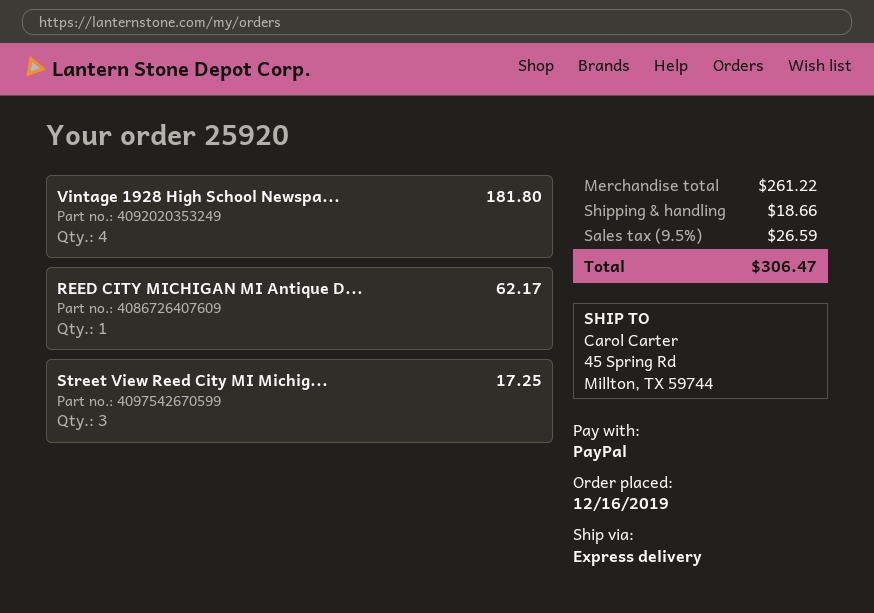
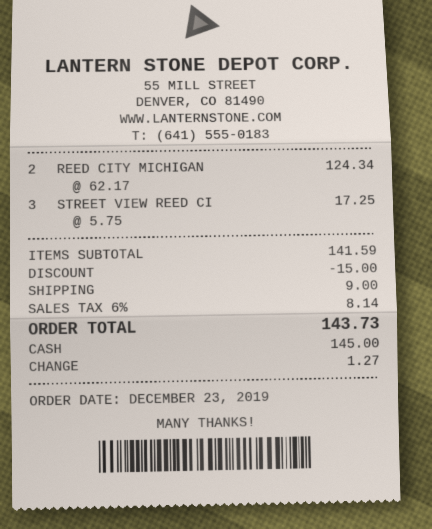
order date: 2019-12-16 -> 2019-12-23
payment method: PayPal -> cash
Vintage 1928 High School Newspa...: 4 for 181.80 -> none
REED CITY MICHIGAN MI Antique D...: 1 for 62.17 -> 2 for 124.34
subtotal: 261.22 -> 141.59
discount: none -> 15.00
shipping: 18.66 -> 9.00
tax: 9.5% = 26.59 -> 6% = 8.14
total: 306.47 -> 143.73

